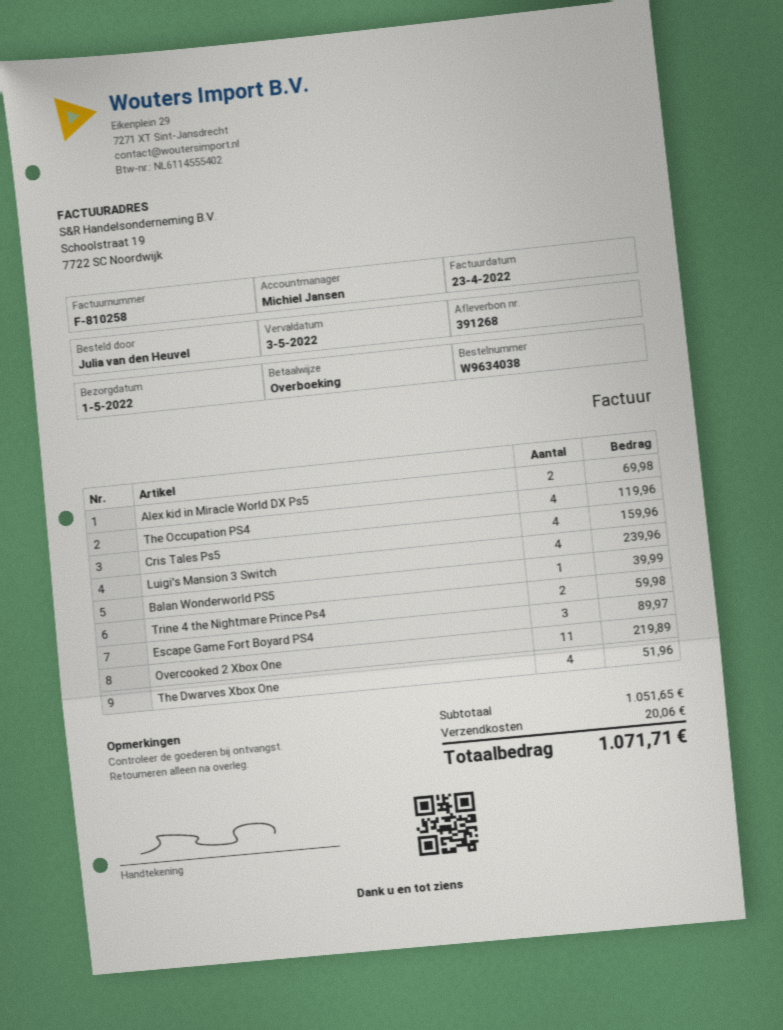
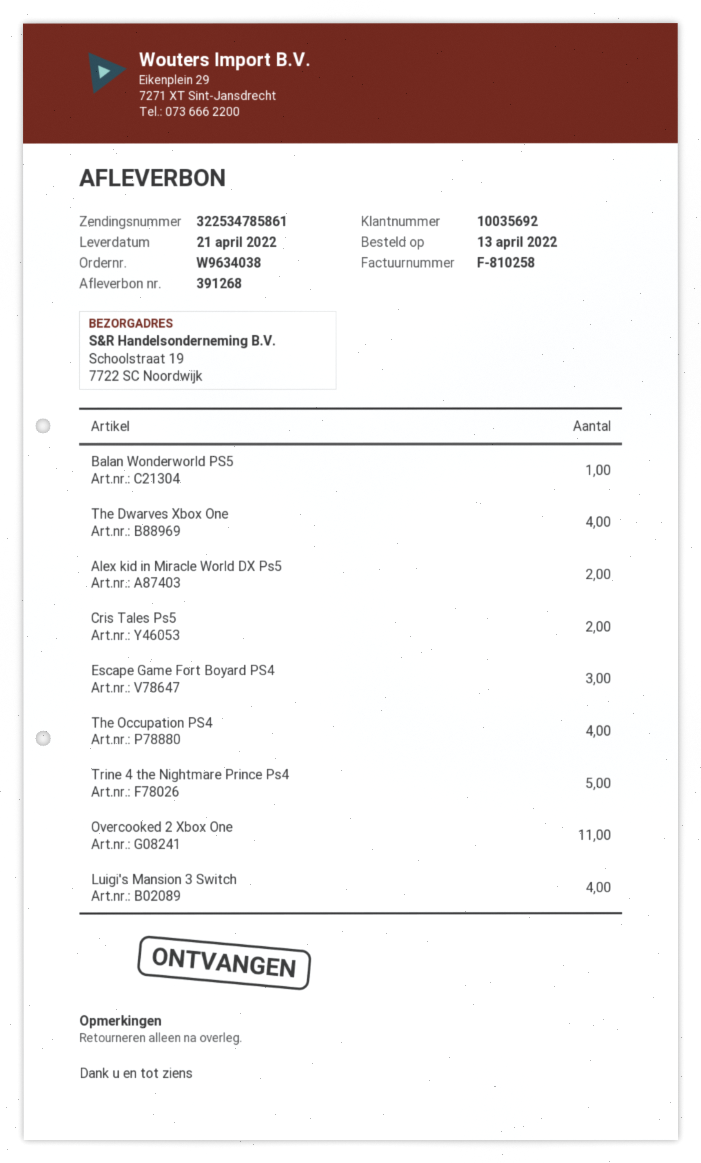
delivery date: 2022-05-01 -> 2022-04-21
Cris Tales Ps5: 4 -> 2
Trine 4 the Nightmare Prince Ps4: 2 -> 5

